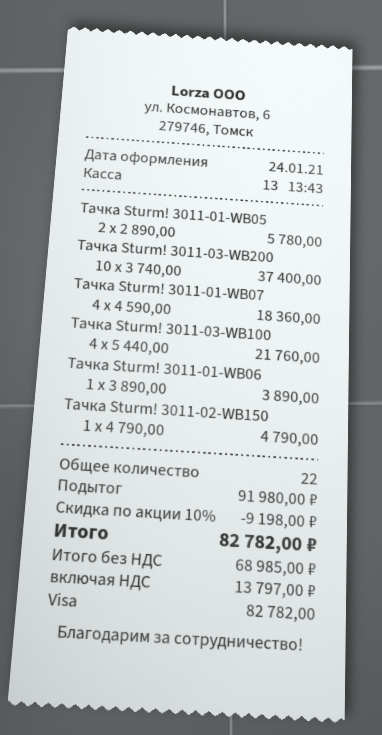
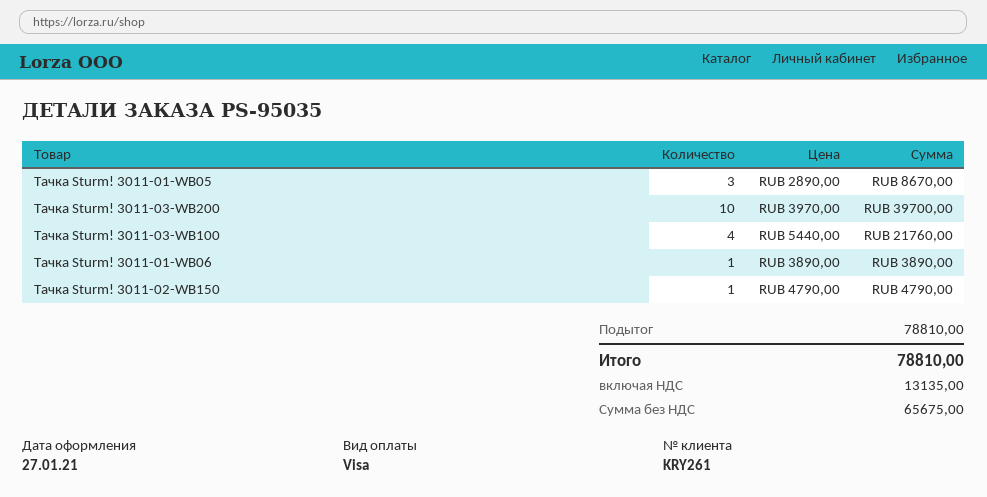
order date: 2021-01-24 -> 2021-01-27
Тачка Sturm! 3011-01-WB05: 2 x 2890.00 = 5780.00 -> 3 x 2890.00 = 8670.00
Тачка Sturm! 3011-03-WB200: 10 x 3740.00 = 37400.00 -> 10 x 3970.00 = 39700.00
Тачка Sturm! 3011-01-WB07: 4 x 4590.00 = 18360.00 -> none
subtotal: 91980.00 -> 78810.00
discount: 10% = 9198.00 -> none
net: 68985.00 -> 65675.00
tax: 13797.00 -> 13135.00
total: 82782.00 -> 78810.00

